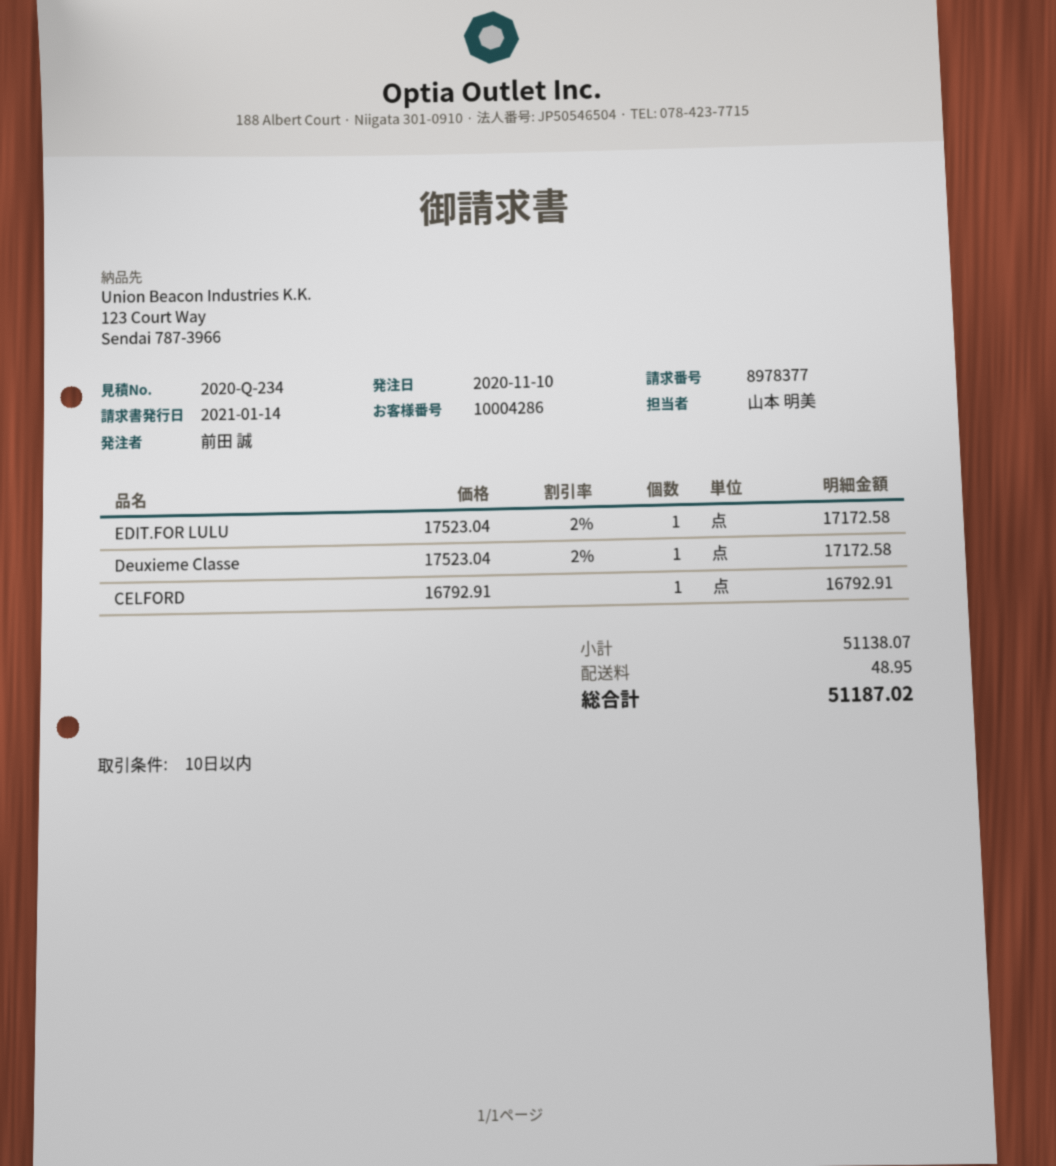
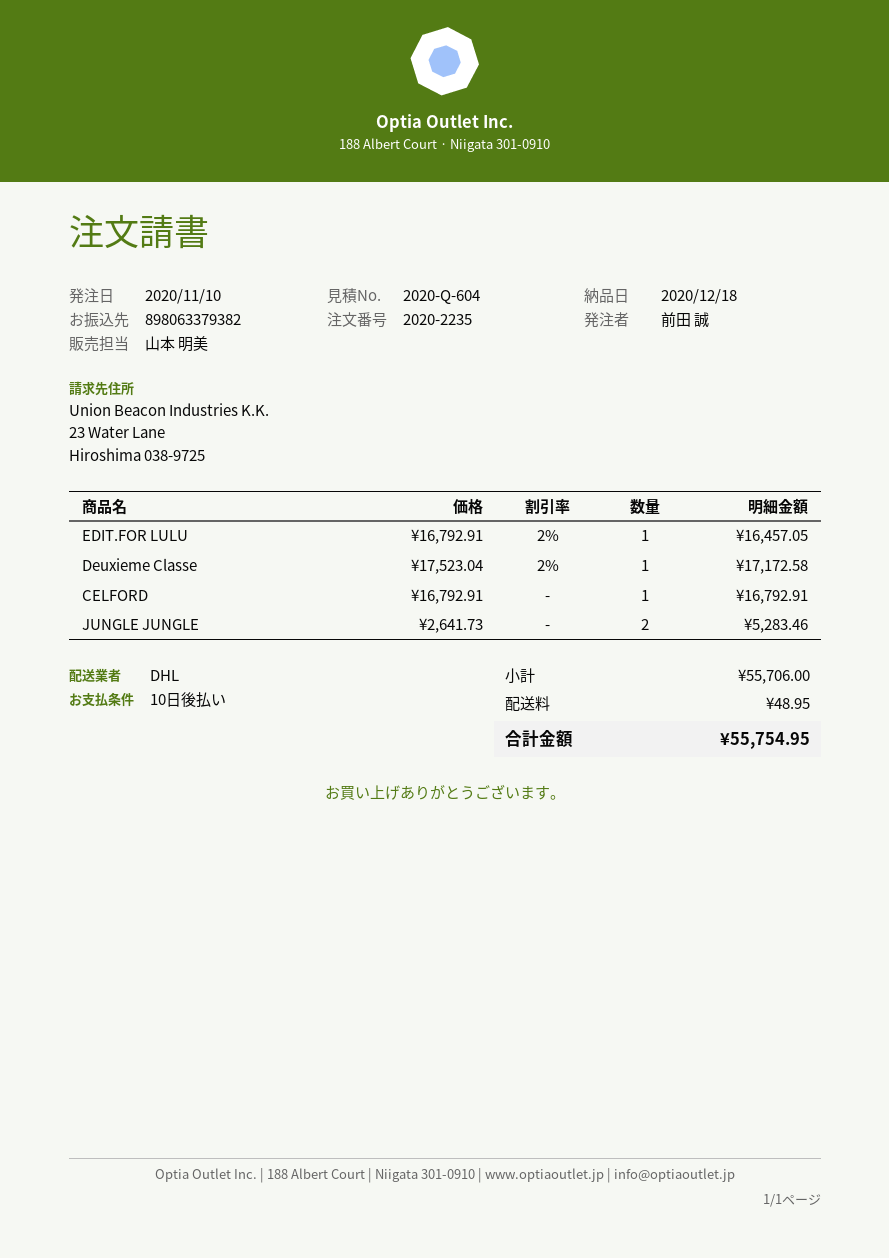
quote number: 2020-Q-234 -> 2020-Q-604
EDIT.FOR LULU: 1 x 17523.04 - 2% = 17172.58 -> 1 x 16792.91 - 2% = 16457.05
JUNGLE JUNGLE: none -> 2 x 2641.73 = 5283.46
subtotal: 51138.07 -> 55706.00
total: 51187.02 -> 55754.95

